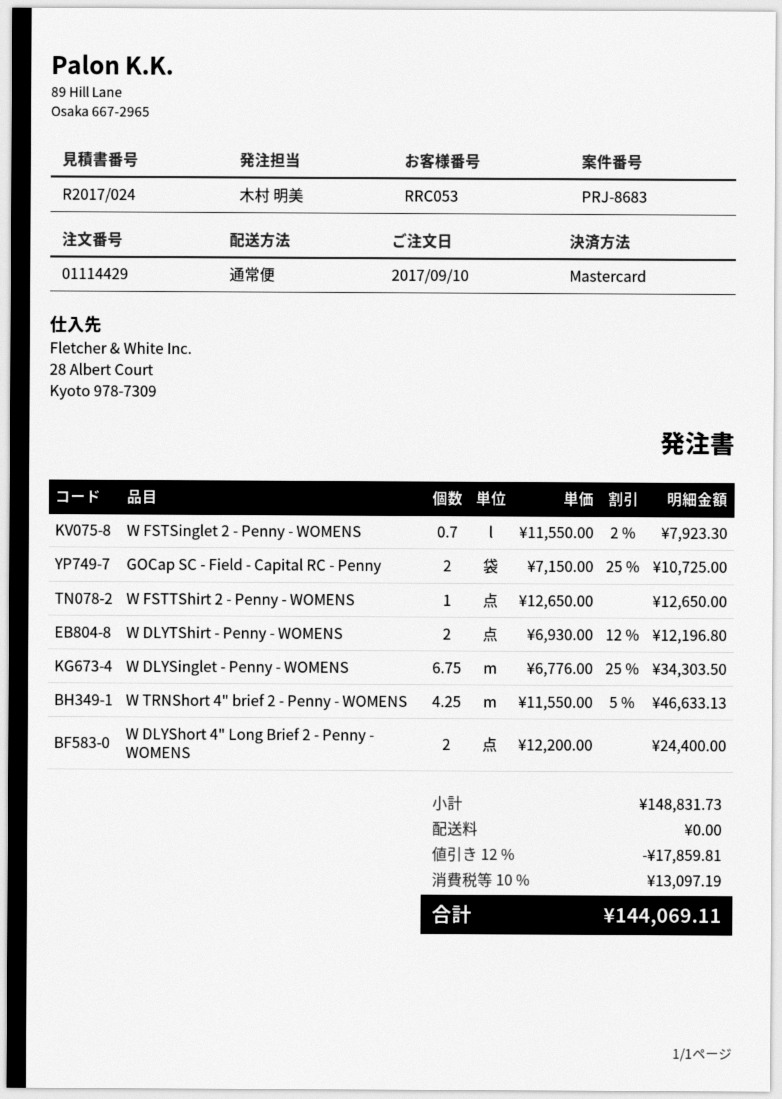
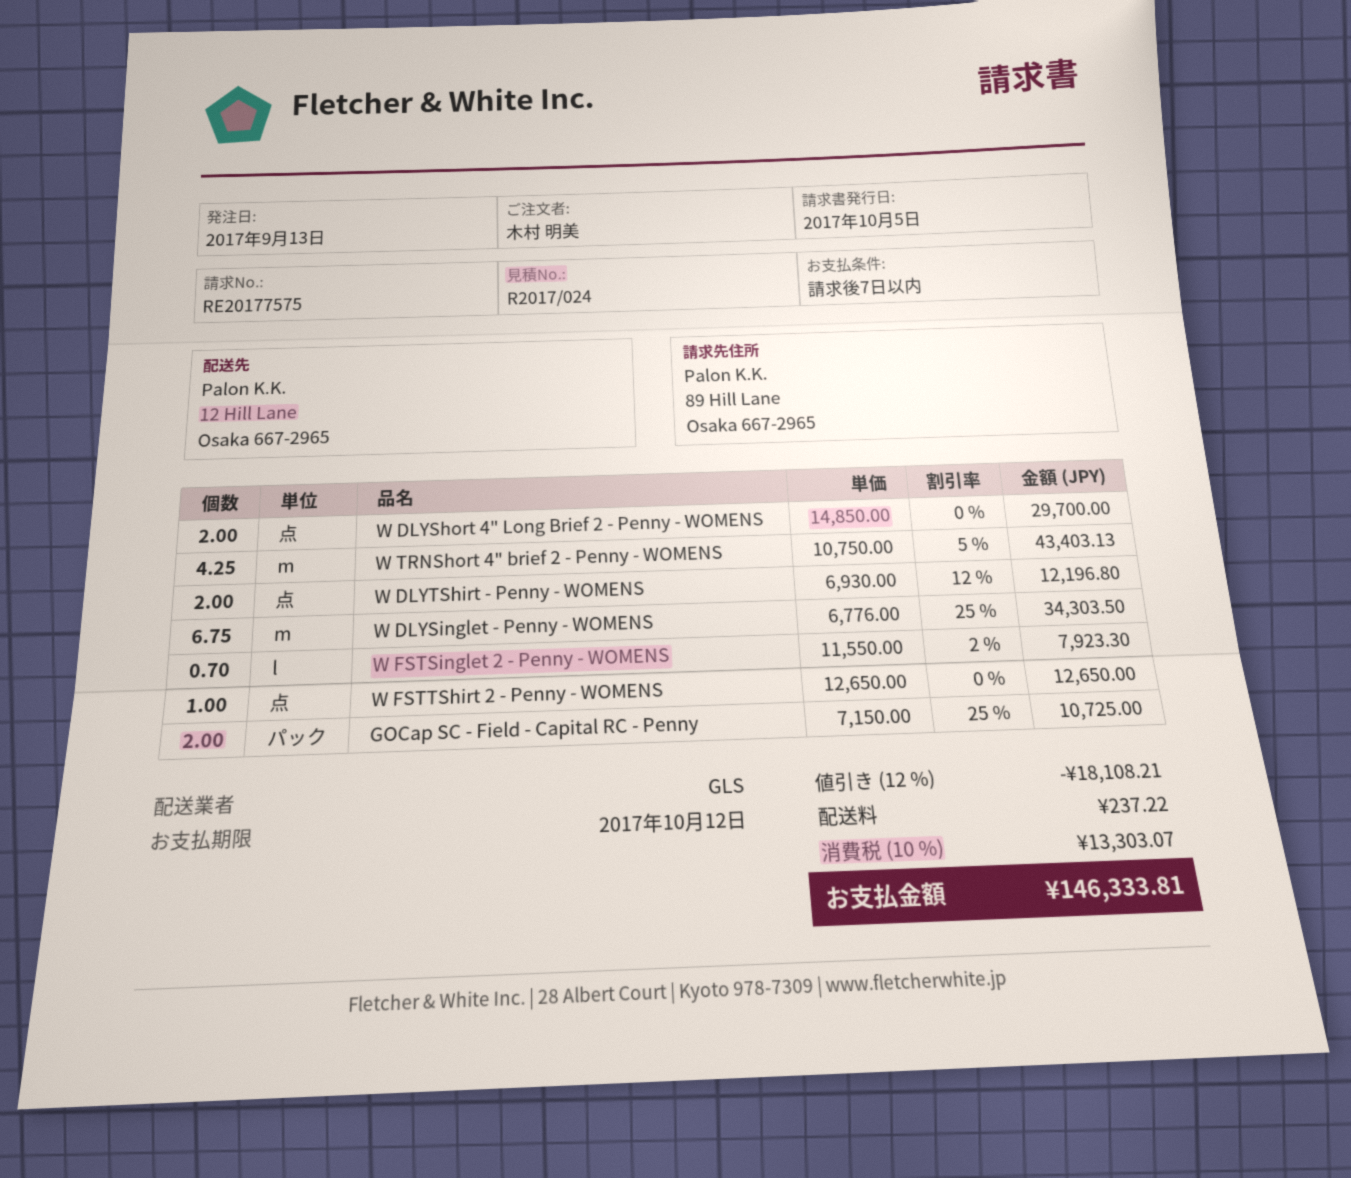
order date: 2017-09-10 -> 2017-09-13
shipping method: standard -> GLS
W TRNShort 4" brief 2 - Penny - WOMENS: 4.25 x 11550.00 - 5% = 46633.13 -> 4.25 x 10750.00 - 5% = 43403.13
W DLYShort 4" Long Brief 2 - Penny - WOMENS: 2 x 12200.00 = 24400.00 -> 2 x 14850.00 = 29700.00
discount: 12% = 17859.81 -> 12% = 18108.21
shipping: 0.00 -> 237.22
tax: 10% = 13097.19 -> 10% = 13303.07
total: 144069.11 -> 146333.81

